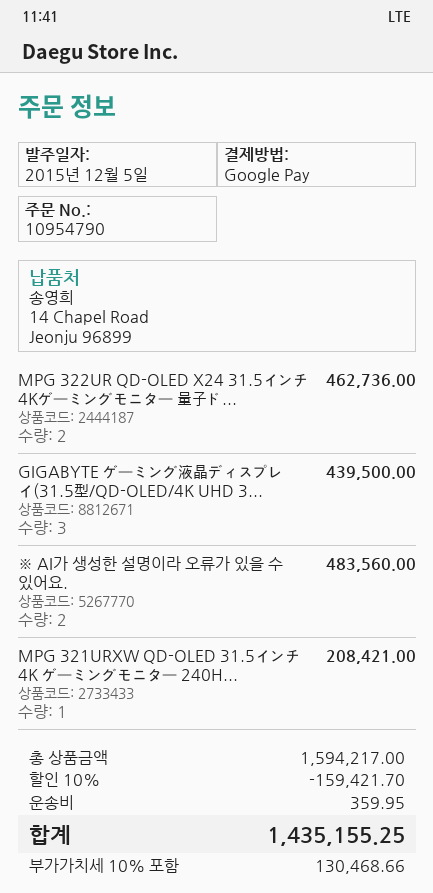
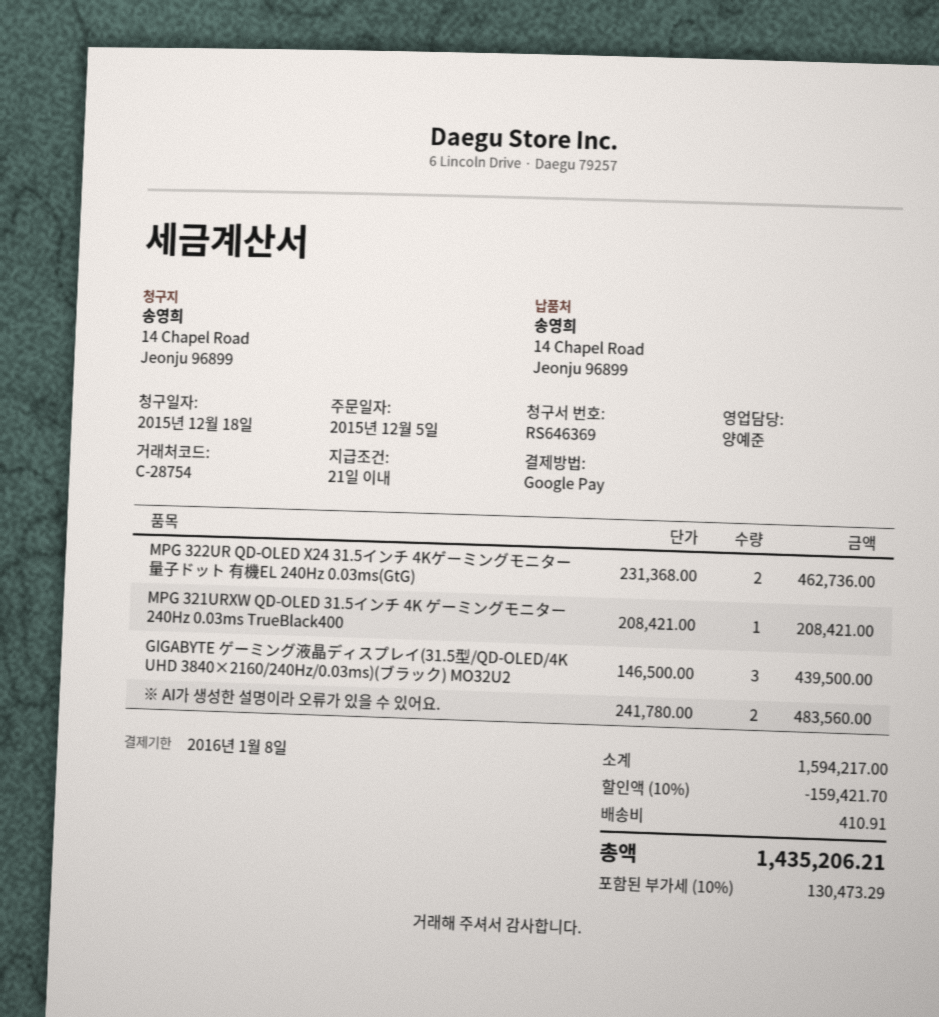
shipping: 359.95 -> 410.91
tax: 10% = 130468.66 -> 10% = 130473.29
total: 1435155.25 -> 1435206.21

